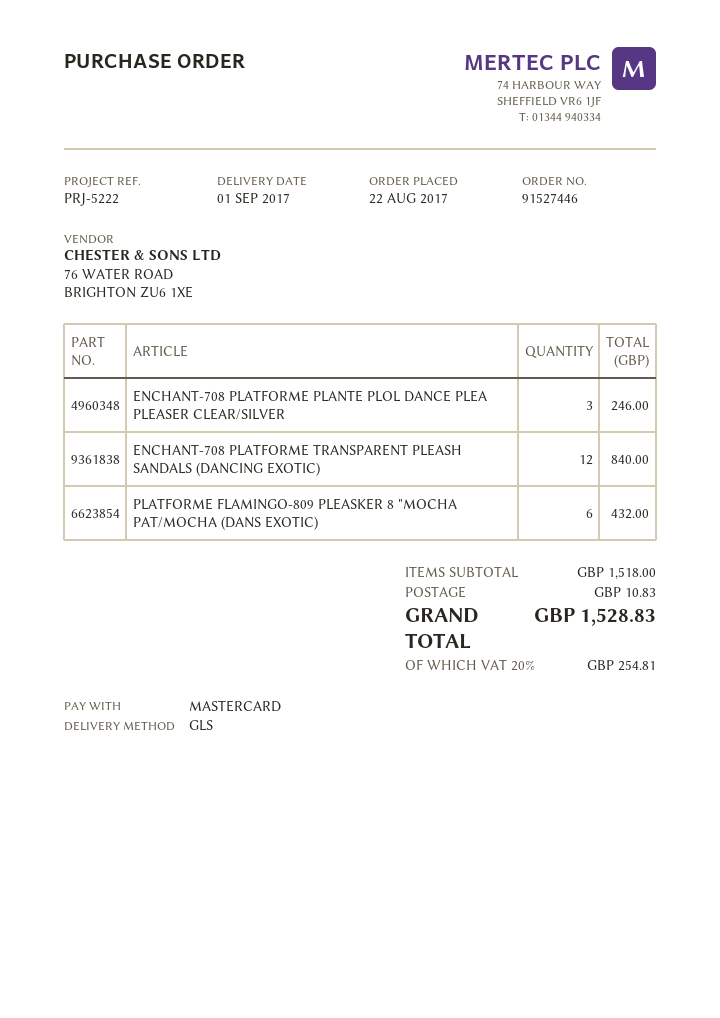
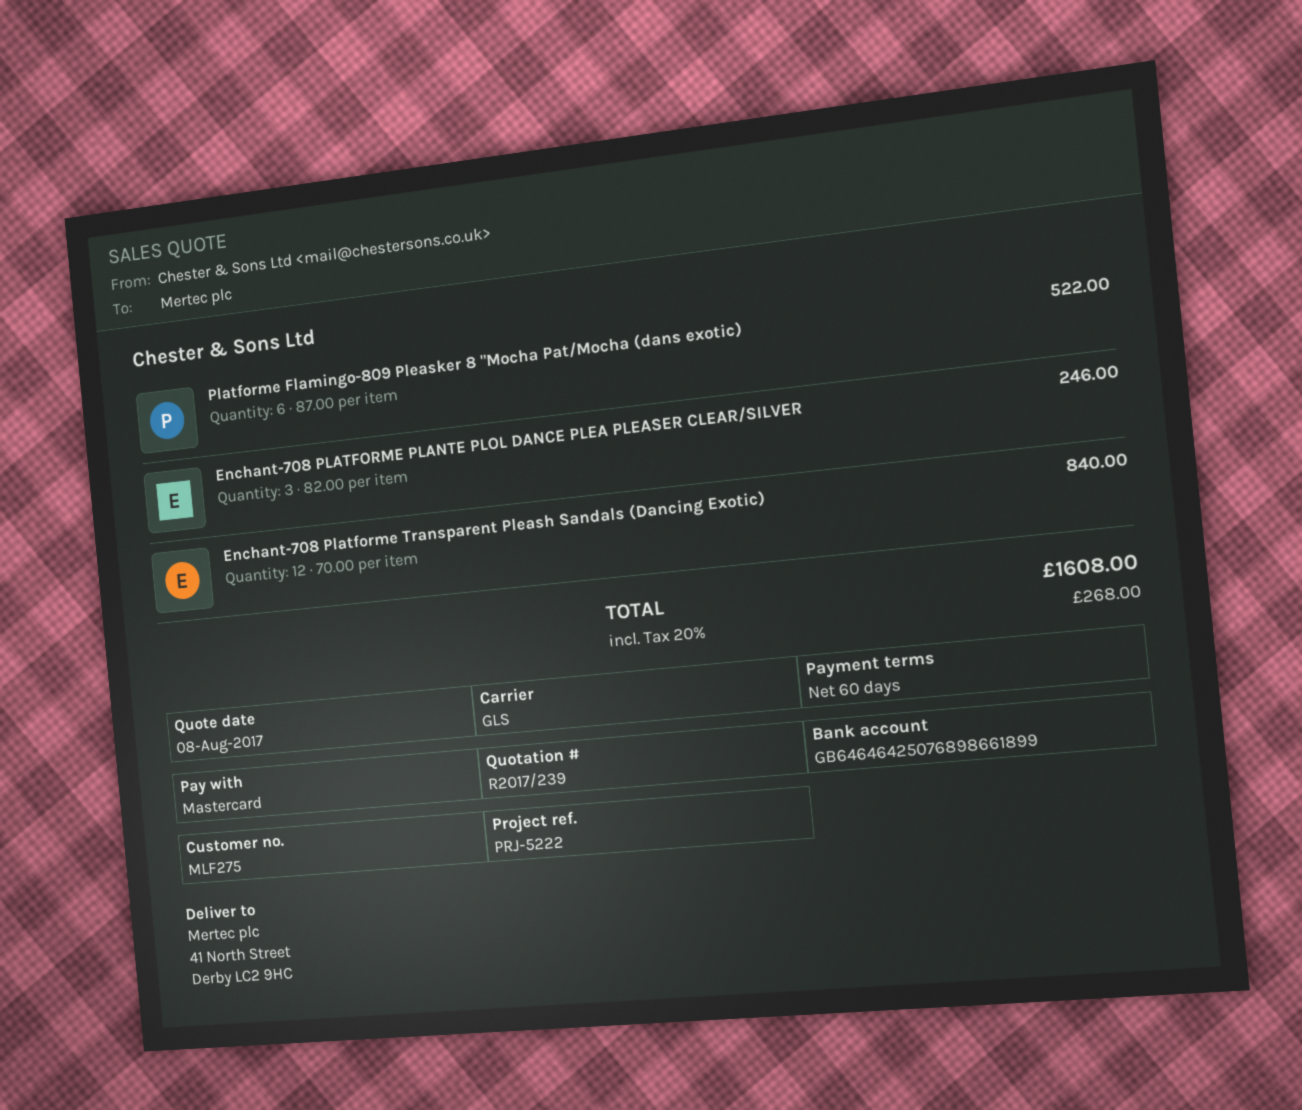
PLATFORME FLAMINGO-809 PLEASKER 8 "MOCHA PAT/MOCHA (DANS EXOTIC): 6 for 432.00 -> 6 for 522.00
shipping: 10.83 -> none
tax: 20% = 254.81 -> 20% = 268.00
total: 1528.83 -> 1608.00

